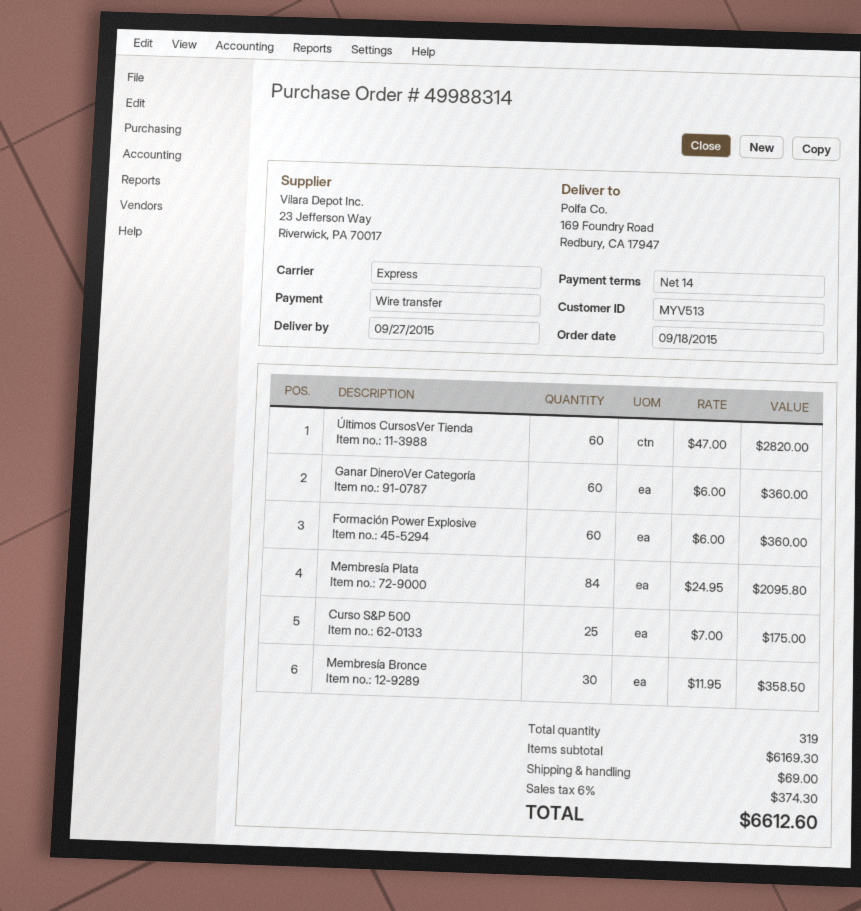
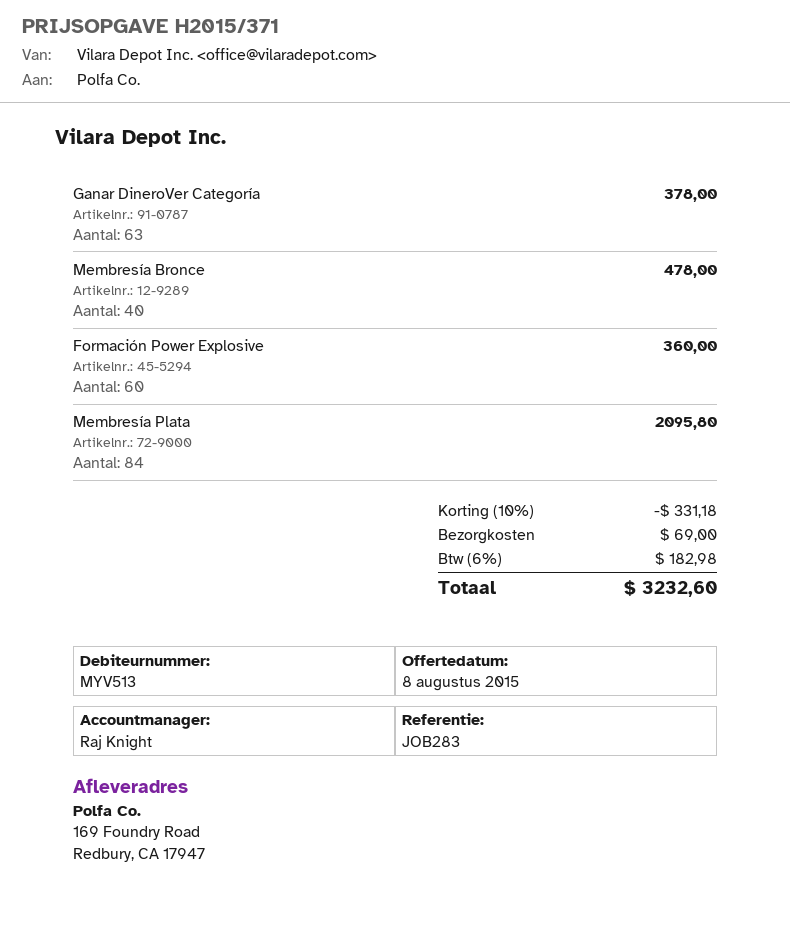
Últimos CursosVer Tienda: 60 for 2820.00 -> none
Ganar DineroVer Categoría: 60 for 360.00 -> 63 for 378.00
Curso S&P 500: 25 for 175.00 -> none
Membresía Bronce: 30 for 358.50 -> 40 for 478.00
discount: none -> 10% = 331.18
tax: 6% = 374.30 -> 6% = 182.98
total: 6612.60 -> 3232.60

